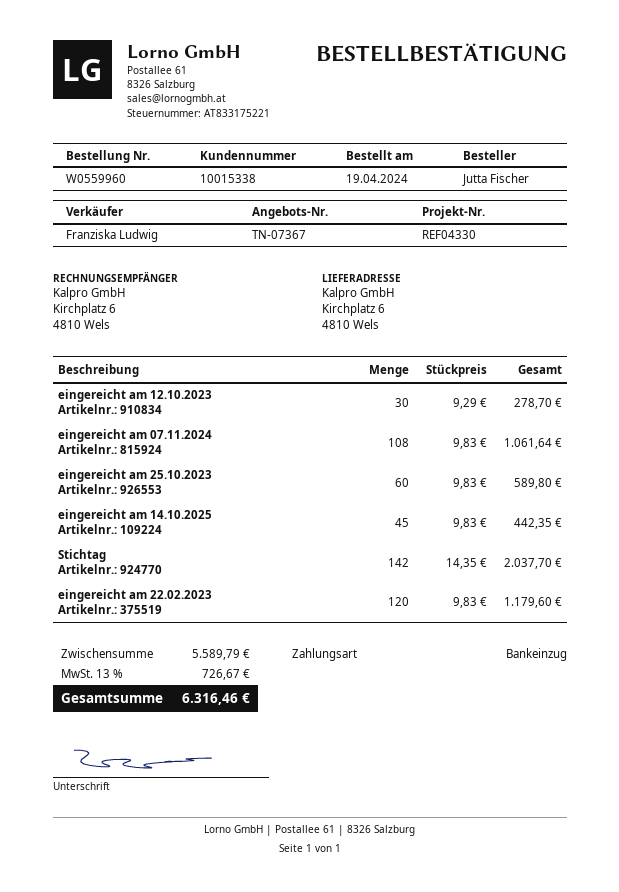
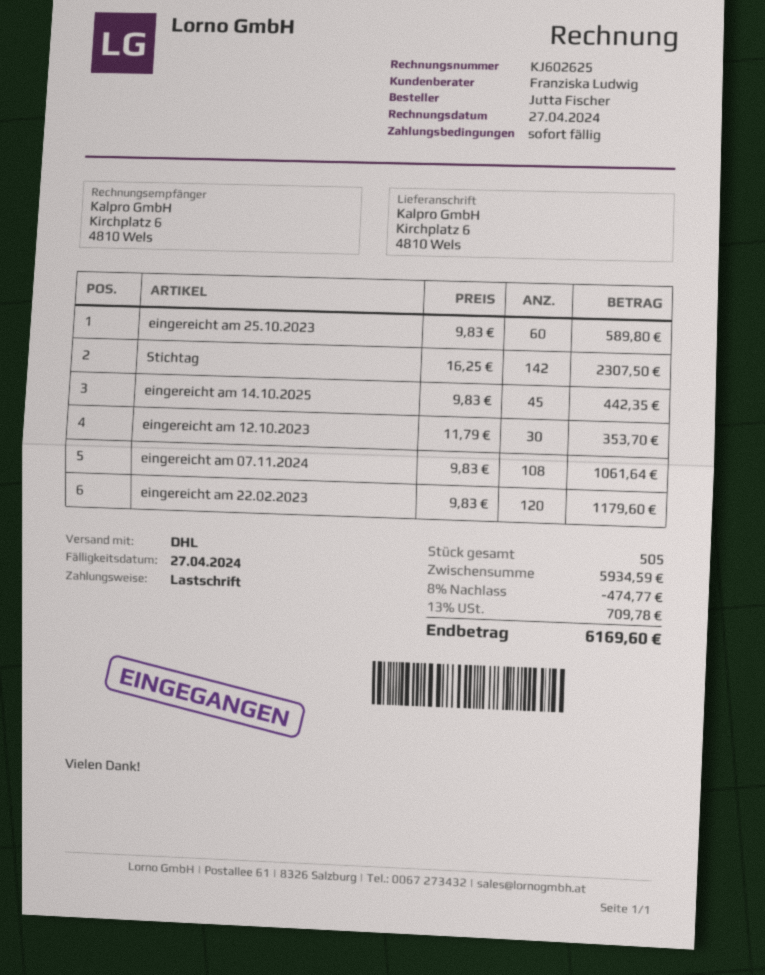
eingereicht am 12.10.2023: 30 x 9.29 = 278.70 -> 30 x 11.79 = 353.70
Stichtag: 142 x 14.35 = 2037.70 -> 142 x 16.25 = 2307.50
subtotal: 5589.79 -> 5934.59
discount: none -> 8% = 474.77
tax: 13% = 726.67 -> 13% = 709.78
total: 6316.46 -> 6169.60

